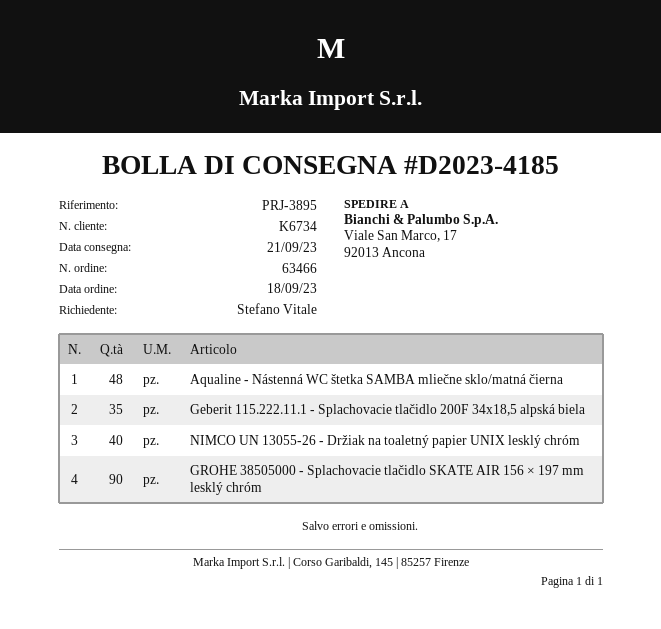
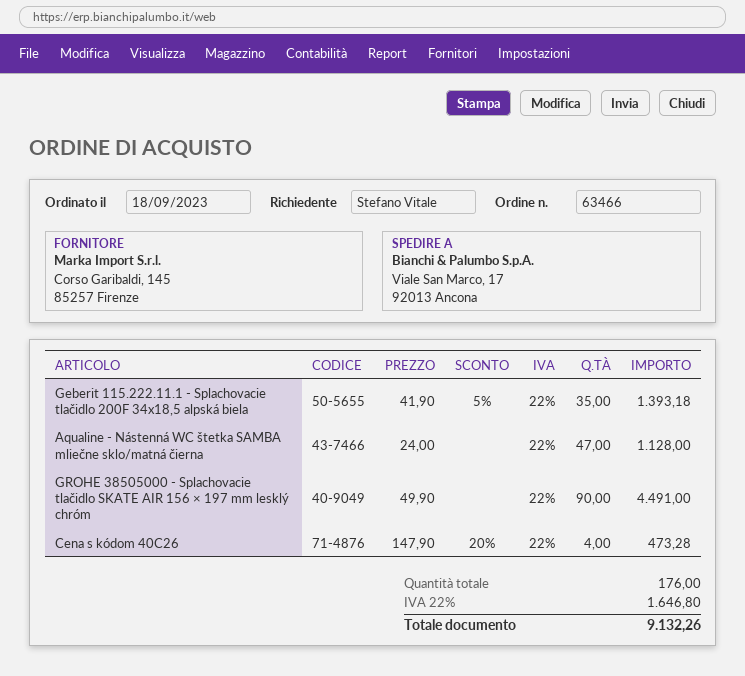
Aqualine - Nástenná WC štetka SAMBA mliečne sklo/matná čierna: 48 -> 47
NIMCO UN 13055-26 - Držiak na toaletný papier UNIX lesklý chróm: 40 -> none
Cena s kódom 40C26: none -> 4

